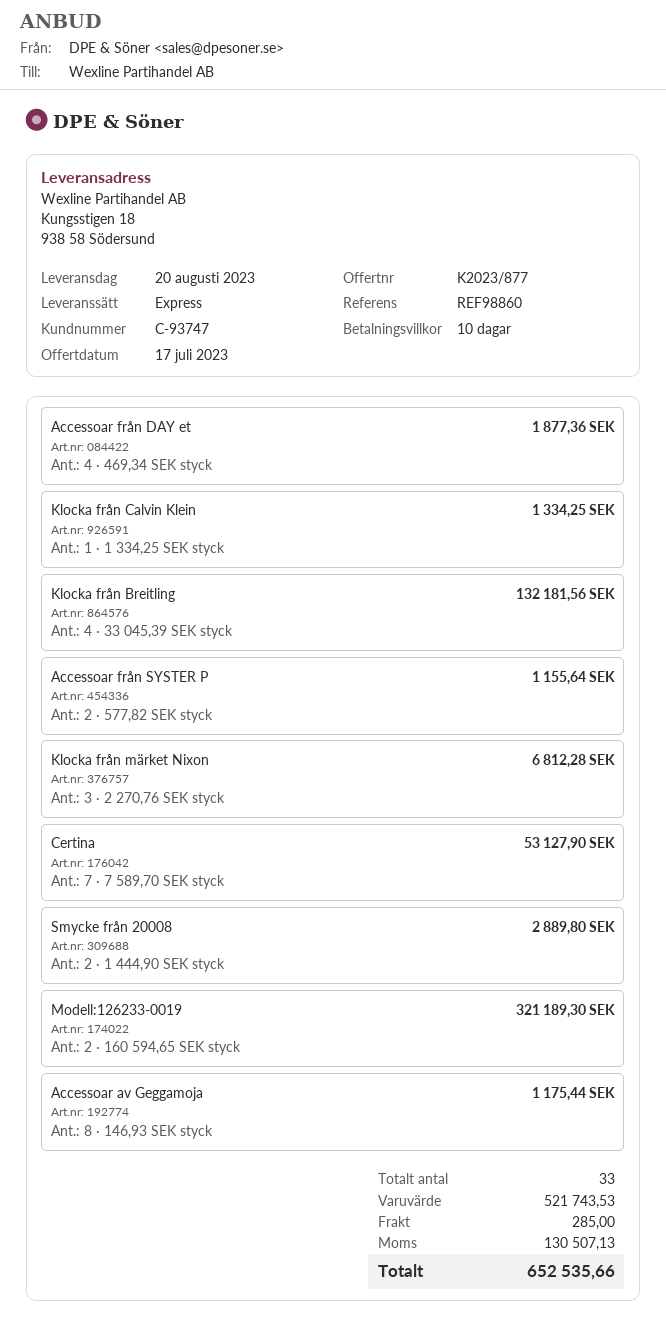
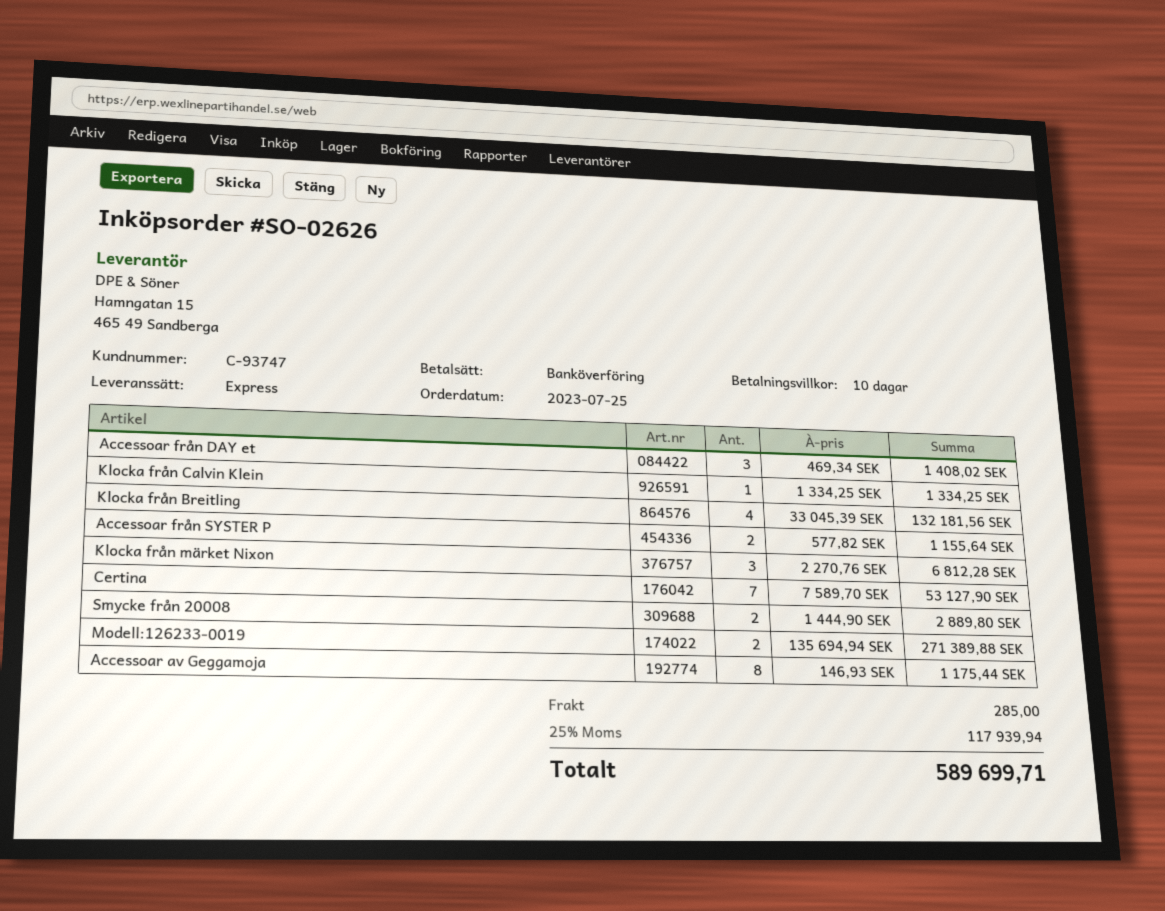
Accessoar från DAY et: 4 x 469.34 = 1877.36 -> 3 x 469.34 = 1408.02
Modell:126233-0019: 2 x 160594.65 = 321189.30 -> 2 x 135694.94 = 271389.88
tax: 130507.13 -> 117939.94
total: 652535.66 -> 589699.71

